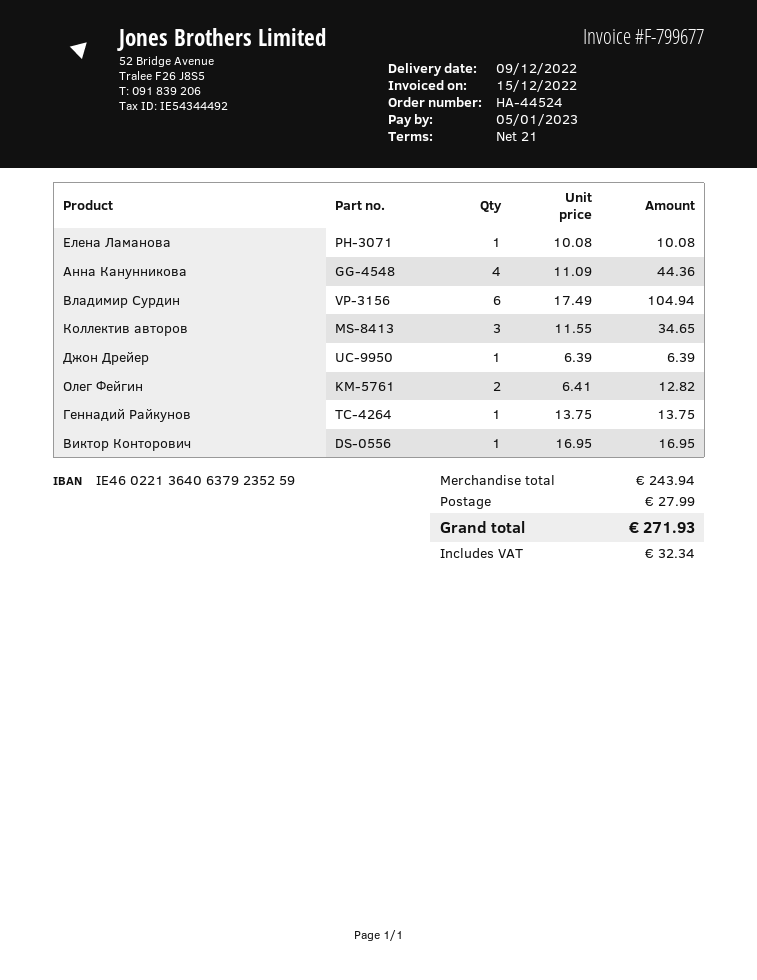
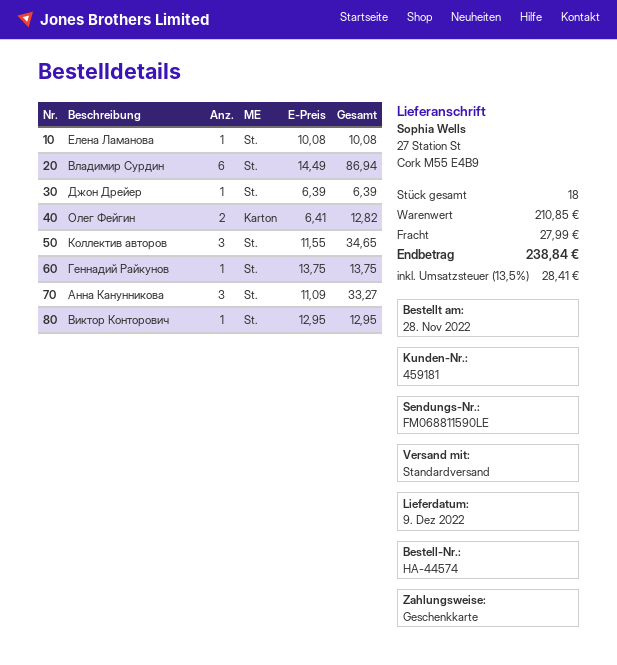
order number: HA-44524 -> HA-44574
Анна Канунникова: 4 x 11.09 = 44.36 -> 3 x 11.09 = 33.27
Владимир Сурдин: 6 x 17.49 = 104.94 -> 6 x 14.49 = 86.94
Виктор Конторович: 1 x 16.95 = 16.95 -> 1 x 12.95 = 12.95
subtotal: 243.94 -> 210.85
tax: 32.34 -> 28.41
total: 271.93 -> 238.84

